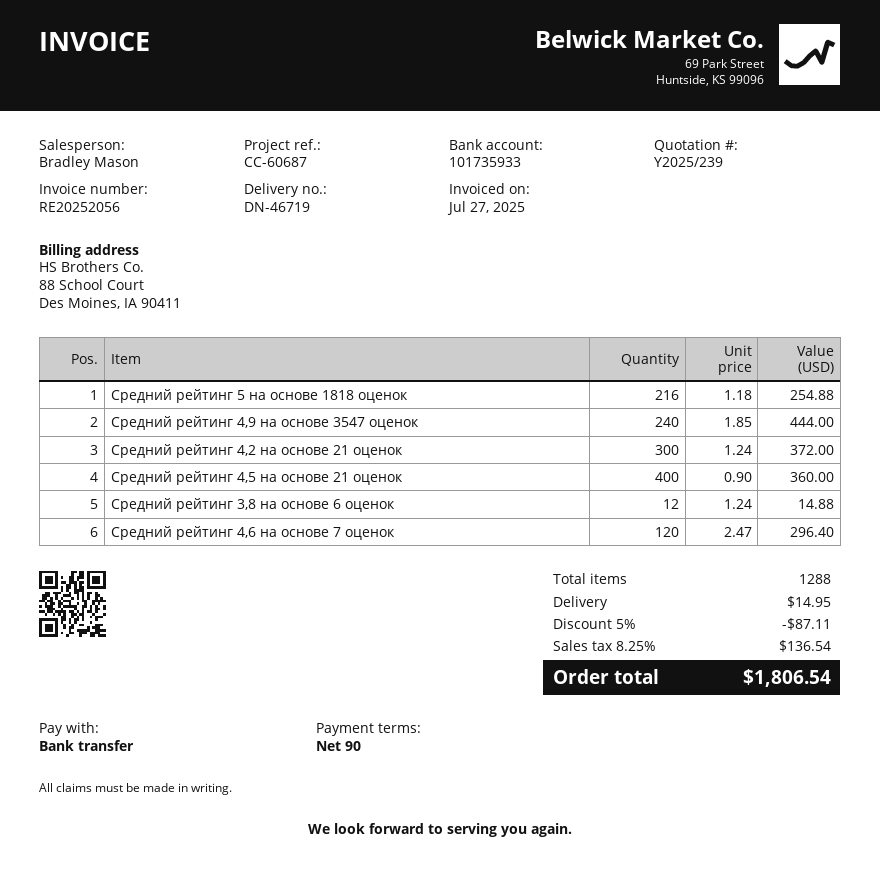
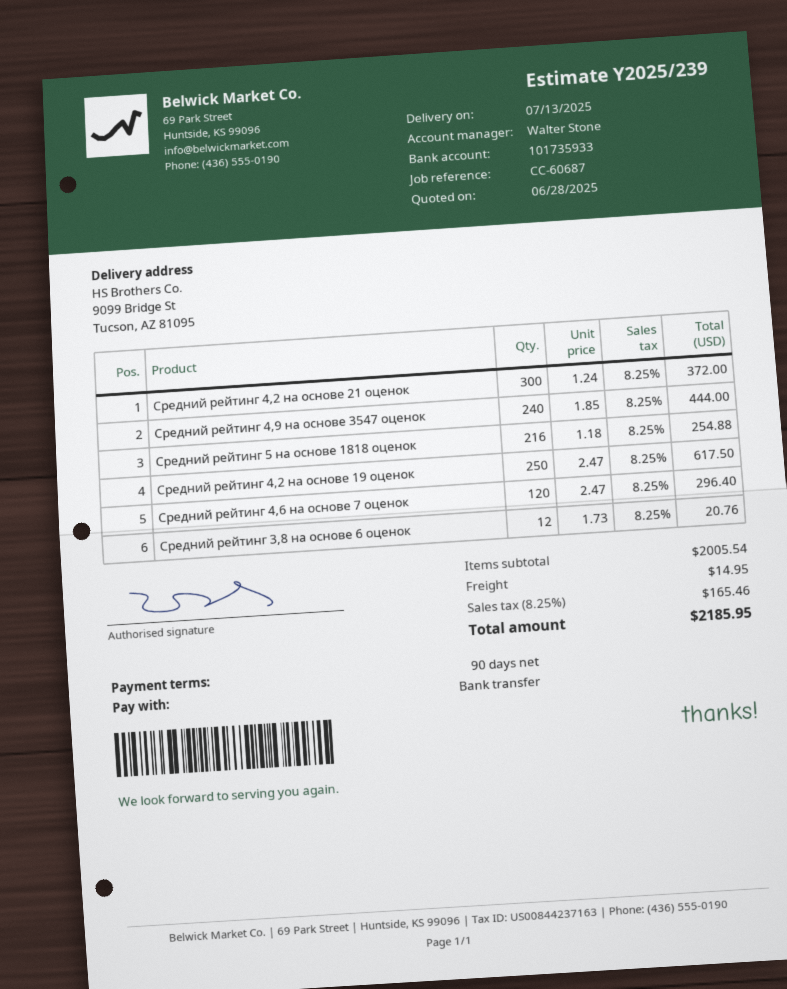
sales rep: Bradley Mason -> Walter Stone
Средний рейтинг 4,5 на основе 21 оценок: 400 x 0.90 = 360.00 -> none
Средний рейтинг 3,8 на основе 6 оценок: 12 x 1.24 = 14.88 -> 12 x 1.73 = 20.76
Средний рейтинг 4,2 на основе 19 оценок: none -> 250 x 2.47 = 617.50
discount: 5% = 87.11 -> none
tax: 8.25% = 136.54 -> 8.25% = 165.46
total: 1806.54 -> 2185.95

